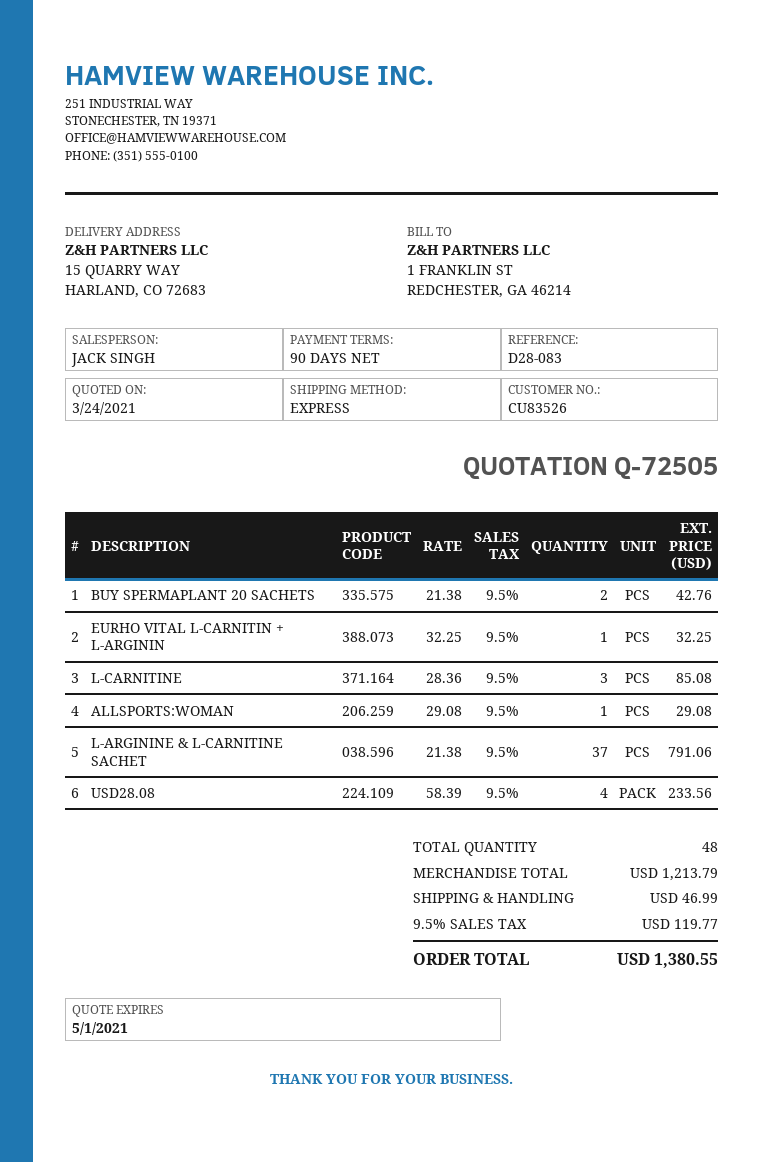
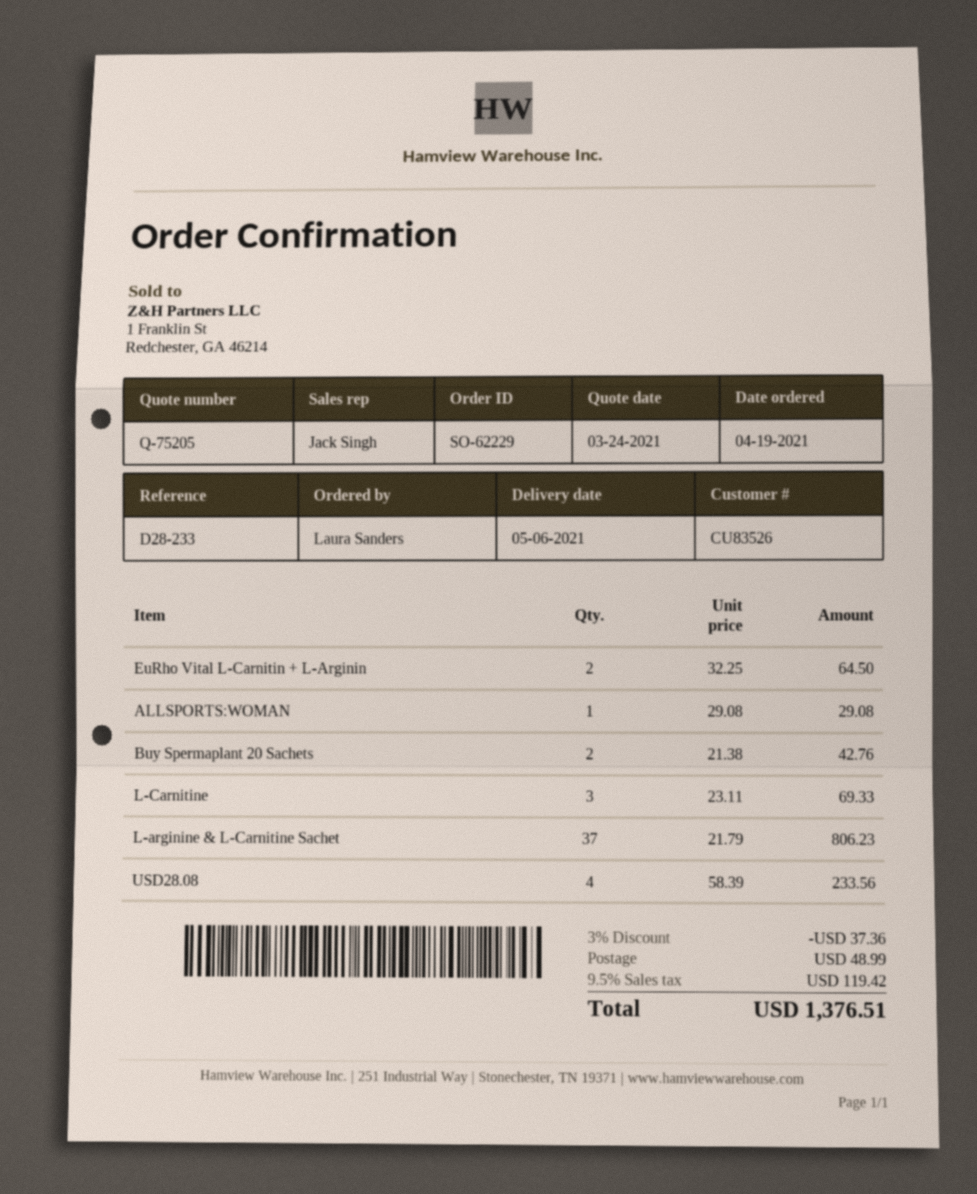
quote number: Q-72505 -> Q-75205
reference: D28-083 -> D28-233
EURHO VITAL L-CARNITIN + L-ARGININ: 1 x 32.25 = 32.25 -> 2 x 32.25 = 64.50
L-CARNITINE: 3 x 28.36 = 85.08 -> 3 x 23.11 = 69.33
L-ARGININE & L-CARNITINE SACHET: 37 x 21.38 = 791.06 -> 37 x 21.79 = 806.23
discount: none -> 3% = 37.36
shipping: 46.99 -> 48.99
tax: 9.5% = 119.77 -> 9.5% = 119.42
total: 1380.55 -> 1376.51

